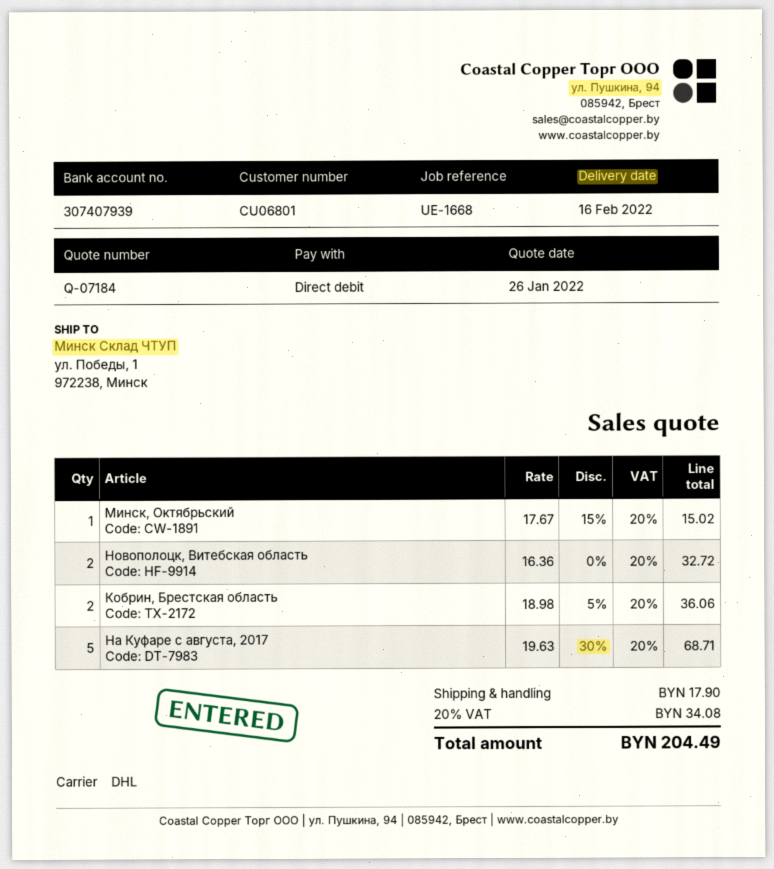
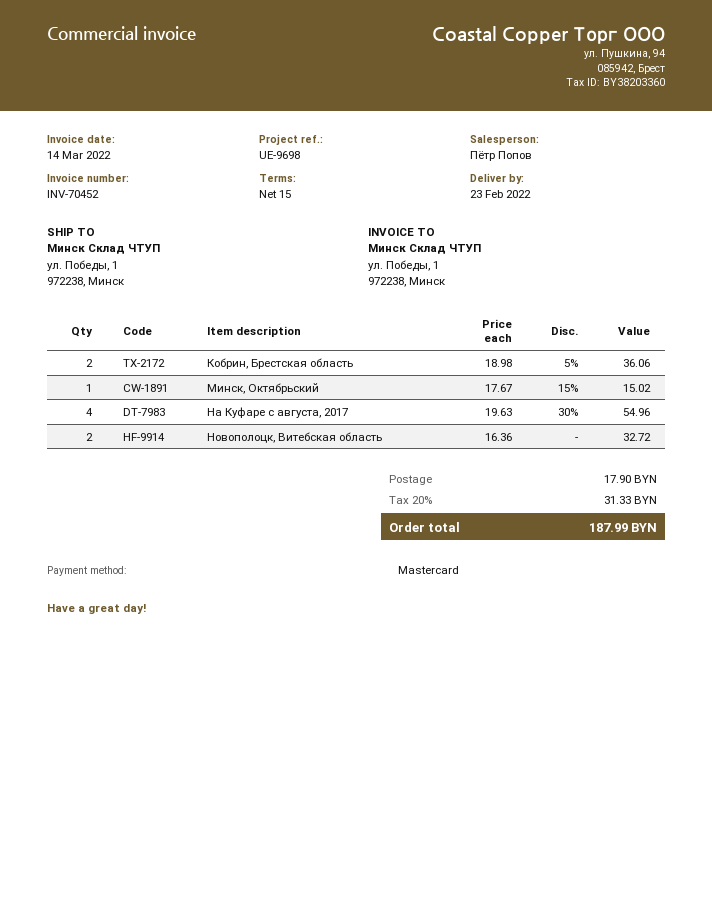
delivery date: 2022-02-16 -> 2022-02-23
reference: UE-1668 -> UE-9698
payment method: direct debit -> Mastercard
На Куфаре с августа, 2017: 5 x 19.63 - 30% = 68.71 -> 4 x 19.63 - 30% = 54.96
tax: 20% = 34.08 -> 20% = 31.33
total: 204.49 -> 187.99

